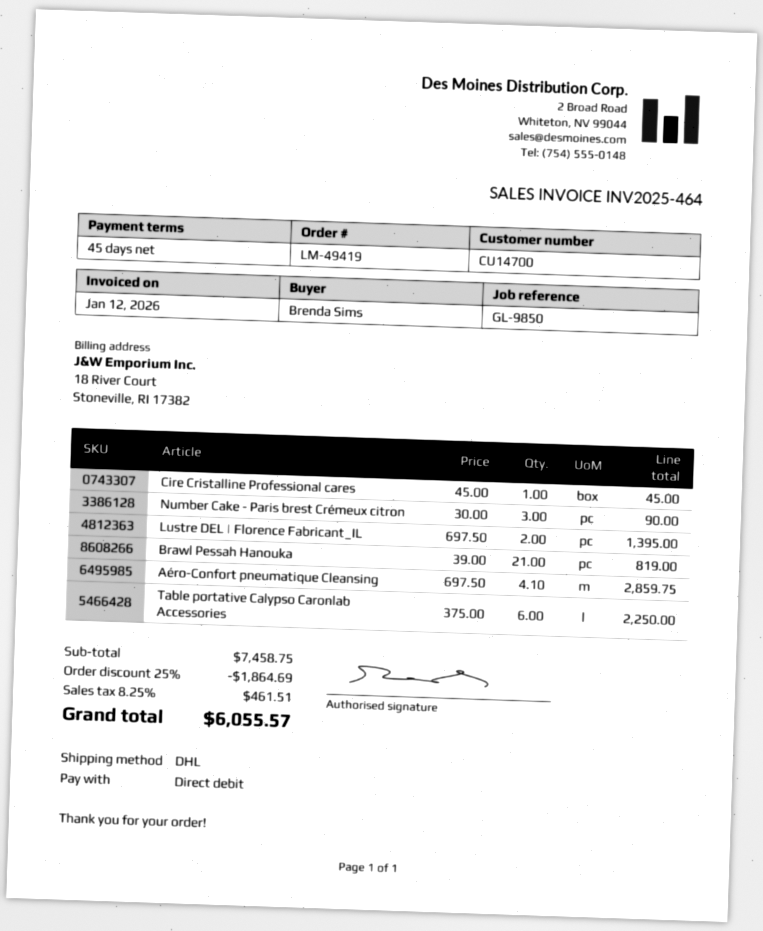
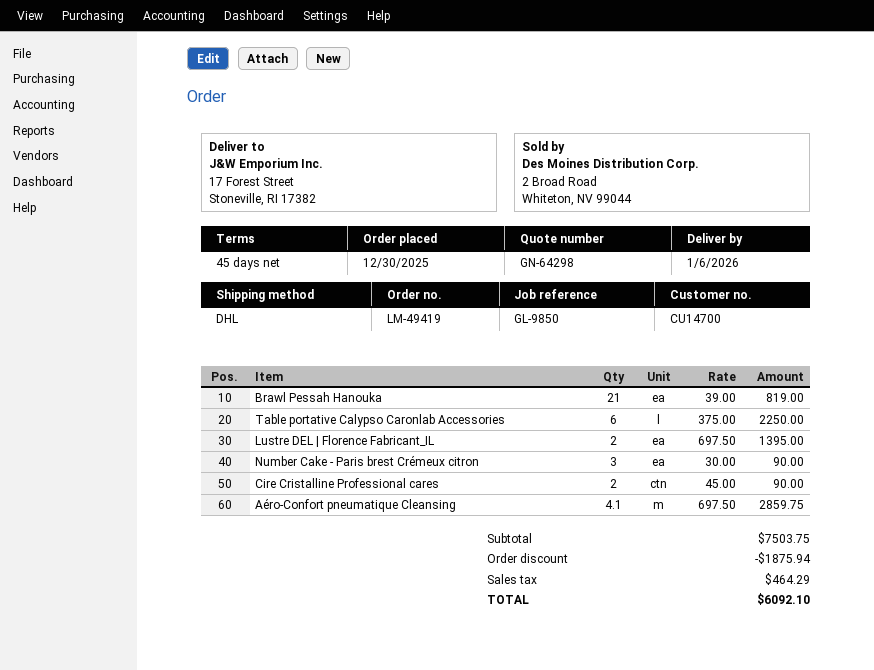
Cire Cristalline Professional cares: 1 x 45.00 = 45.00 -> 2 x 45.00 = 90.00
subtotal: 7458.75 -> 7503.75
discount: 1864.69 -> 1875.94
tax: 461.51 -> 464.29
total: 6055.57 -> 6092.10

